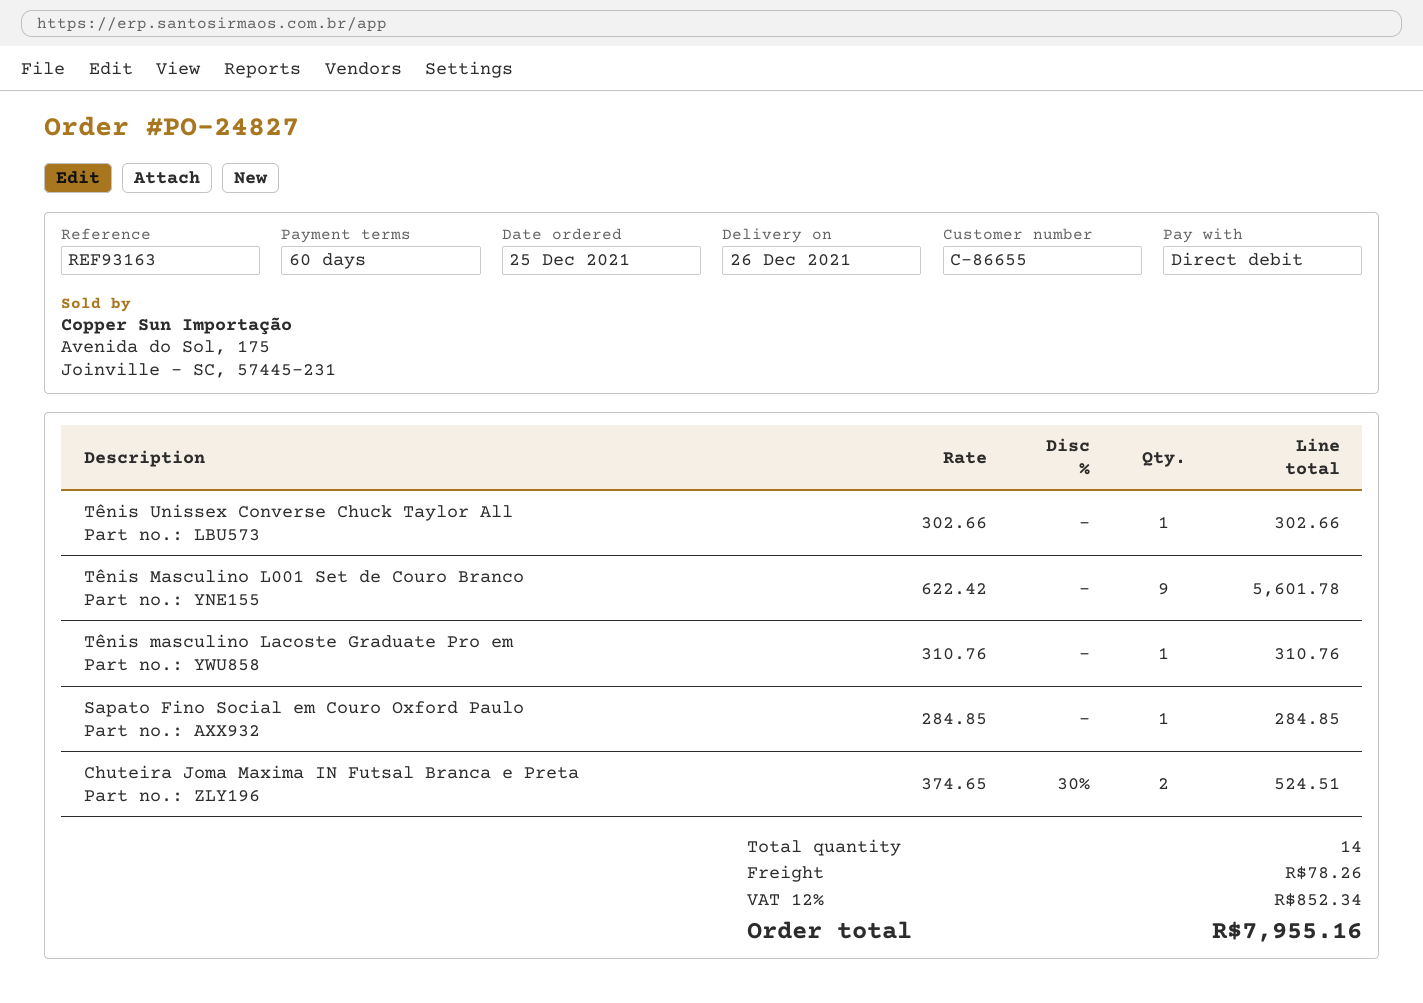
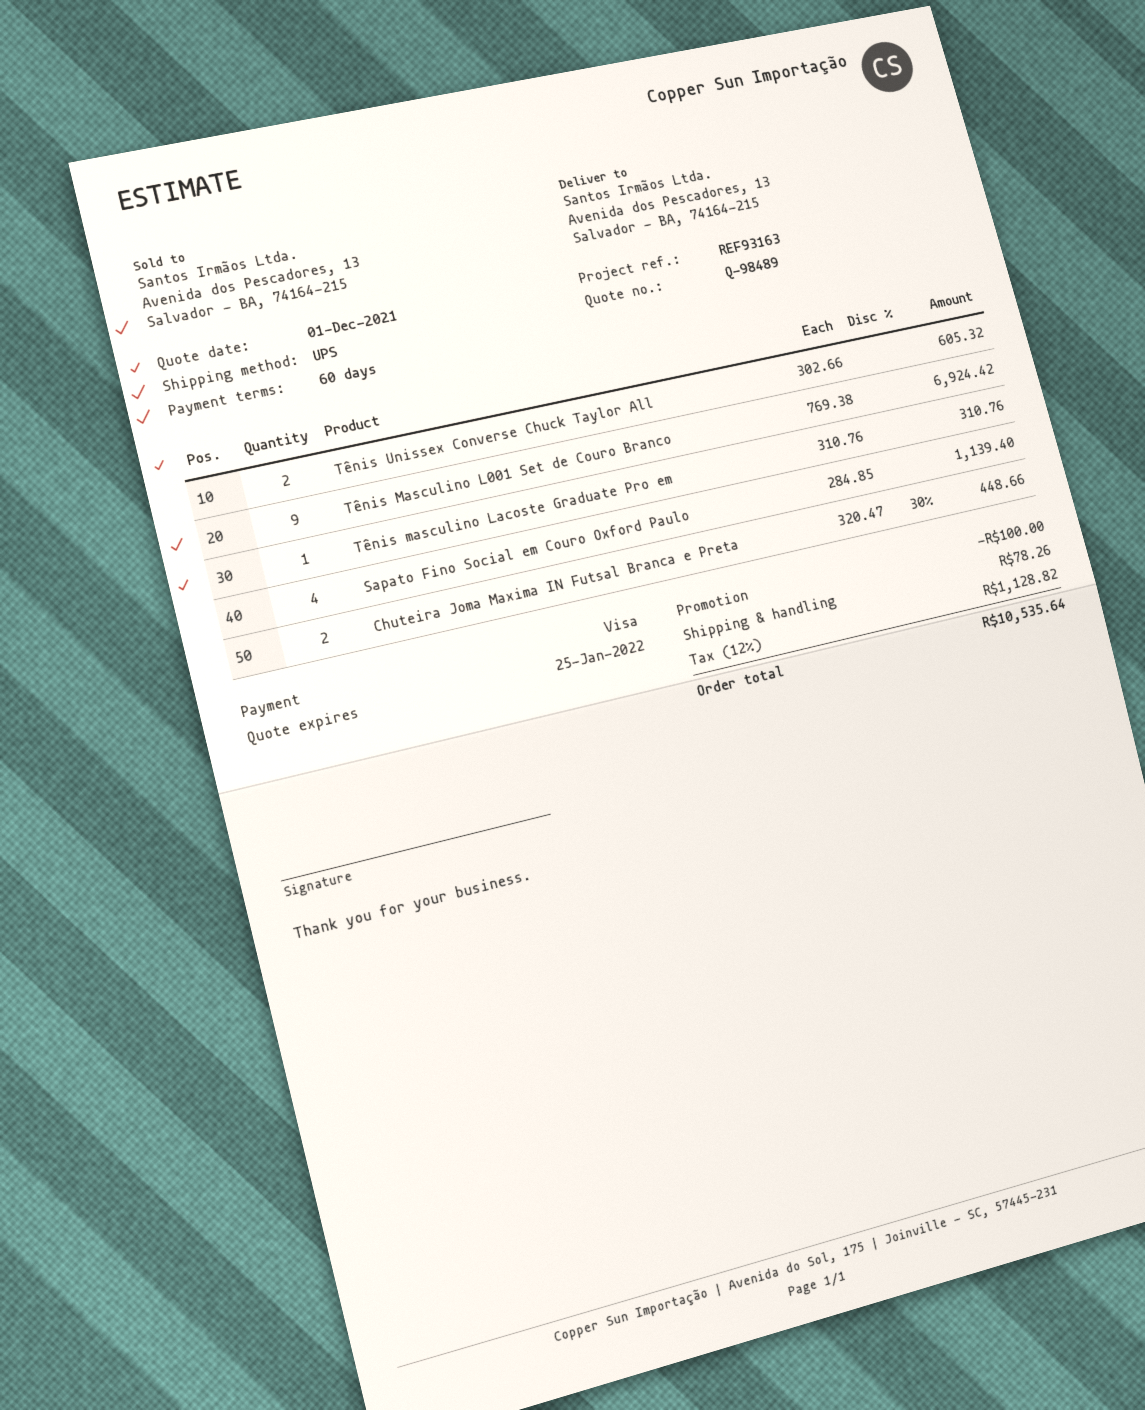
payment method: direct debit -> Visa
Tênis Unissex Converse Chuck Taylor All: 1 x 302.66 = 302.66 -> 2 x 302.66 = 605.32
Tênis Masculino L001 Set de Couro Branco: 9 x 622.42 = 5601.78 -> 9 x 769.38 = 6924.42
Sapato Fino Social em Couro Oxford Paulo: 1 x 284.85 = 284.85 -> 4 x 284.85 = 1139.40
Chuteira Joma Maxima IN Futsal Branca e Preta: 2 x 374.65 - 30% = 524.51 -> 2 x 320.47 - 30% = 448.66
discount: none -> 100.00
tax: 12% = 852.34 -> 12% = 1128.82
total: 7955.16 -> 10535.64

